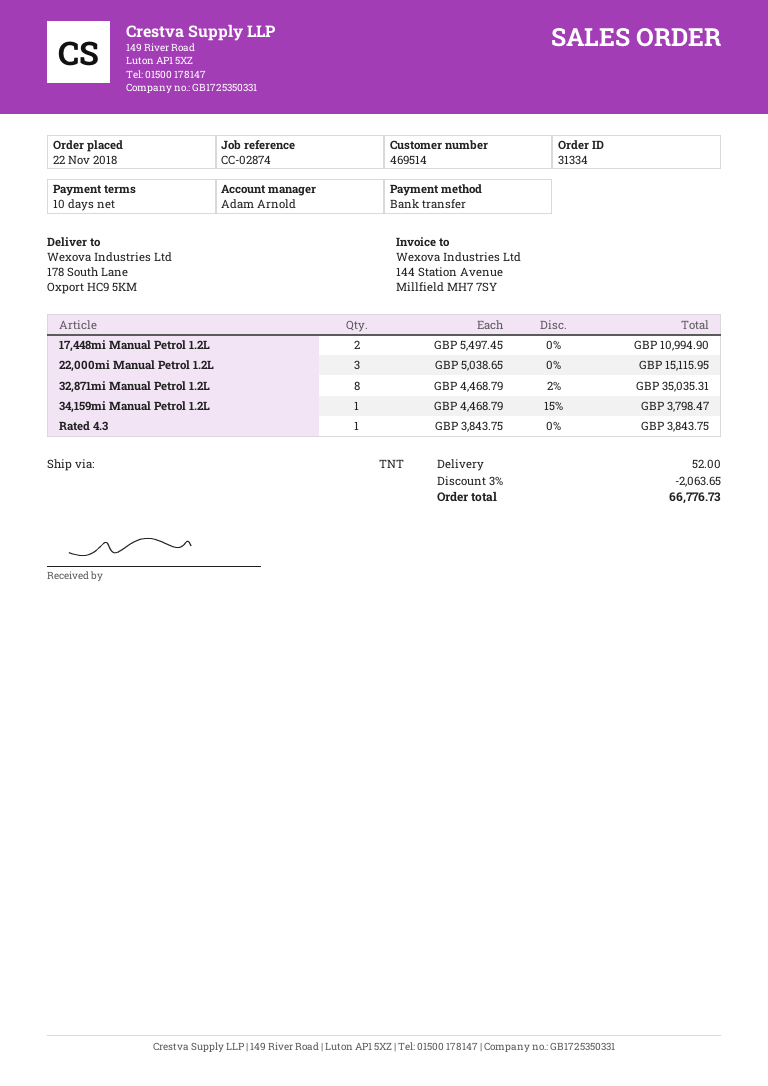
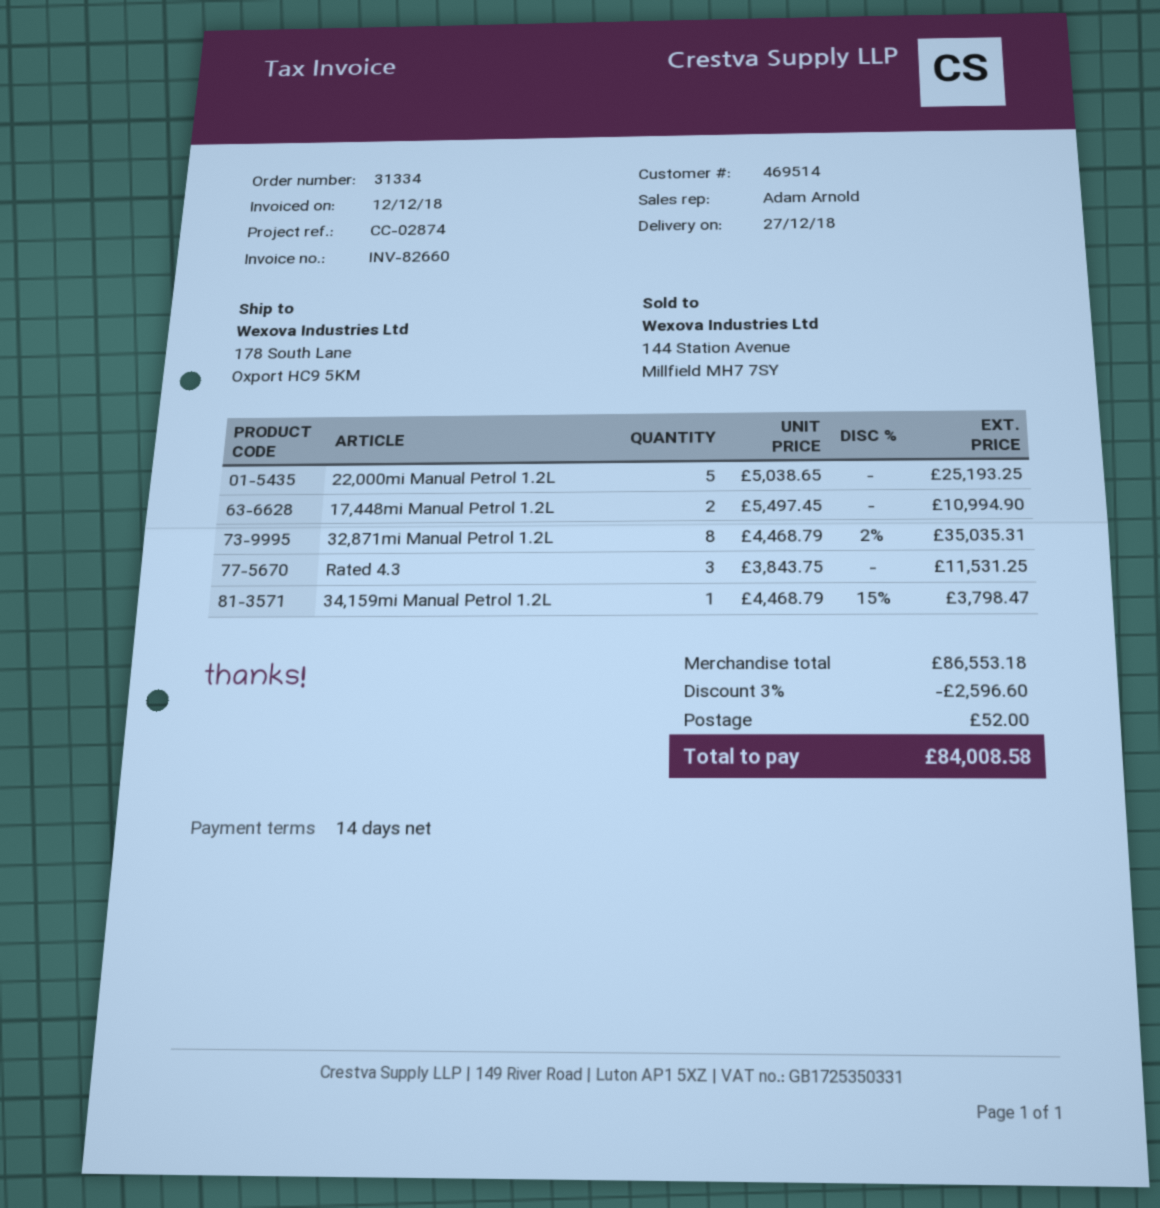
payment terms: 10 days -> 14 days
22,000mi Manual Petrol 1.2L: 3 x 5038.65 = 15115.95 -> 5 x 5038.65 = 25193.25
Rated 4.3: 1 x 3843.75 = 3843.75 -> 3 x 3843.75 = 11531.25
discount: 3% = 2063.65 -> 3% = 2596.60
total: 66776.73 -> 84008.58

